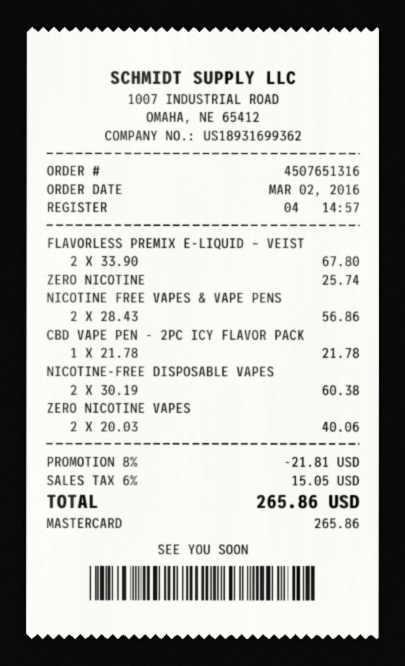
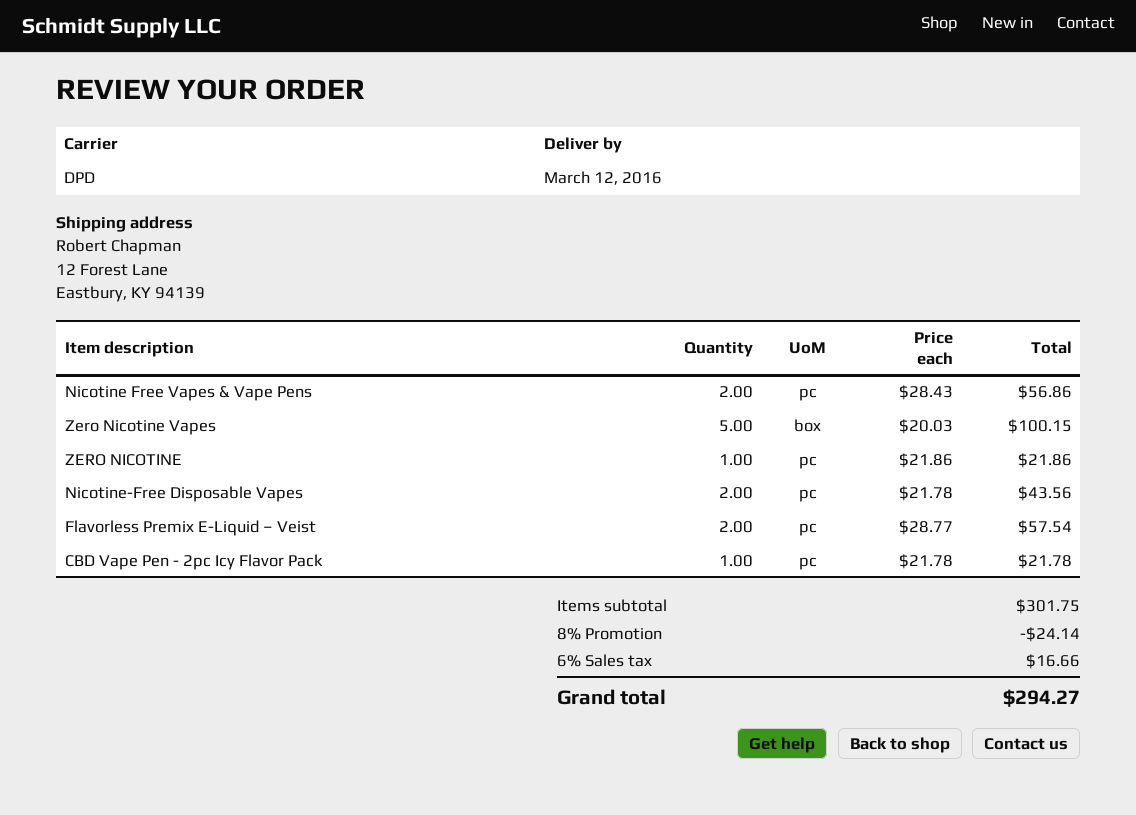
FLAVORLESS PREMIX E-LIQUID – VEIST: 2 x 33.90 = 67.80 -> 2 x 28.77 = 57.54
ZERO NICOTINE: 1 x 25.74 = 25.74 -> 1 x 21.86 = 21.86
NICOTINE-FREE DISPOSABLE VAPES: 2 x 30.19 = 60.38 -> 2 x 21.78 = 43.56
ZERO NICOTINE VAPES: 2 x 20.03 = 40.06 -> 5 x 20.03 = 100.15
discount: 8% = 21.81 -> 8% = 24.14
tax: 6% = 15.05 -> 6% = 16.66
total: 265.86 -> 294.27

